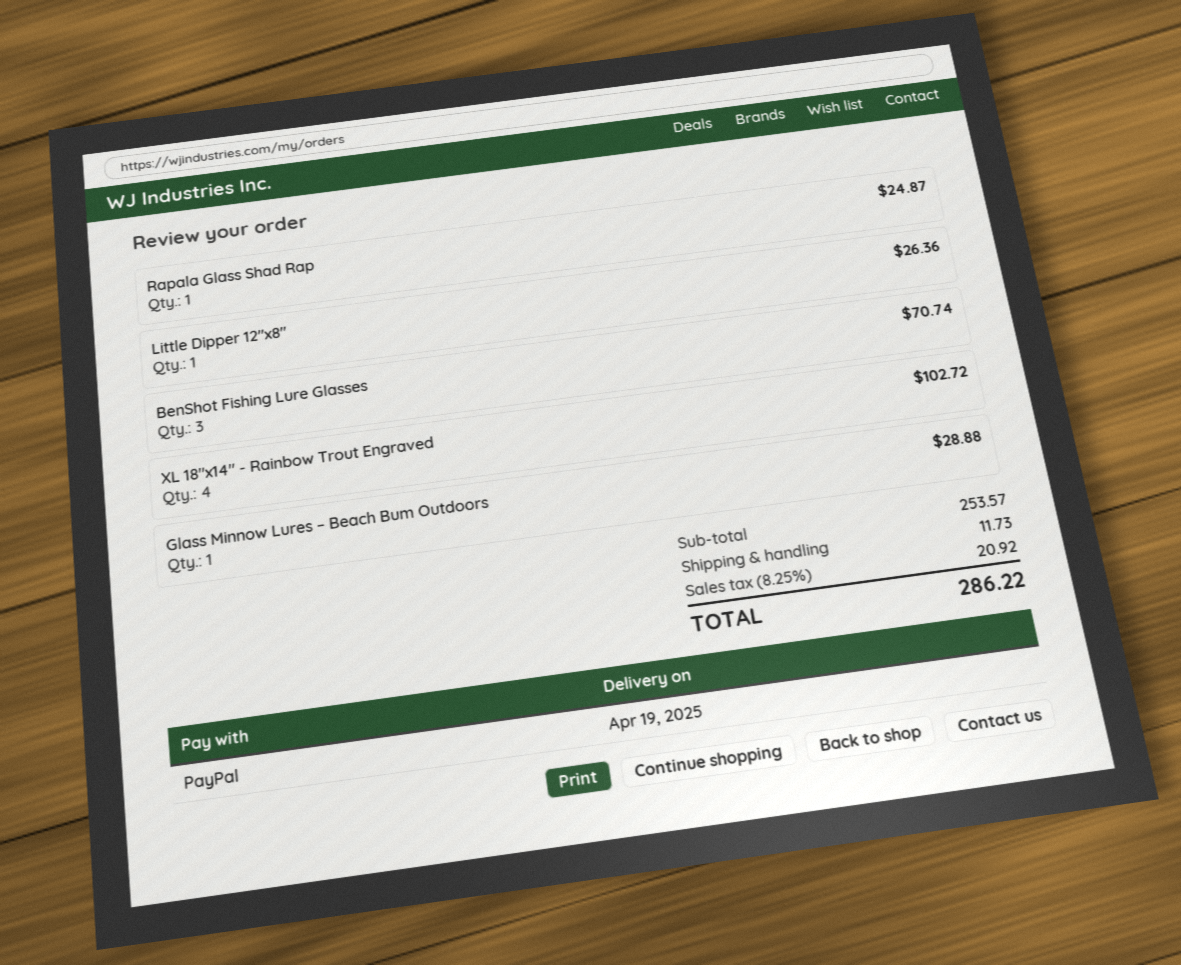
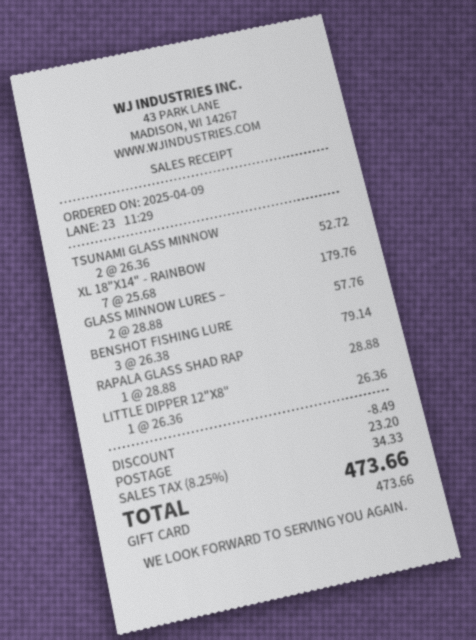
payment method: PayPal -> gift card
Rapala Glass Shad Rap: 1 for 24.87 -> 1 for 28.88
BenShot Fishing Lure Glasses: 3 for 70.74 -> 3 for 79.14
XL 18"x14" - Rainbow Trout Engraved: 4 for 102.72 -> 7 for 179.76
Glass Minnow Lures – Beach Bum Outdoors: 1 for 28.88 -> 2 for 57.76
TSUNAMI GLASS MINNOW: none -> 2 for 52.72
discount: none -> 8.49
shipping: 11.73 -> 23.20
tax: 8.25% = 20.92 -> 8.25% = 34.33
total: 286.22 -> 473.66

